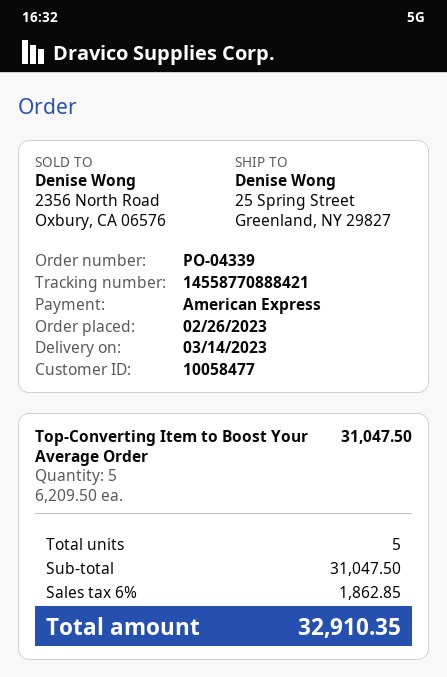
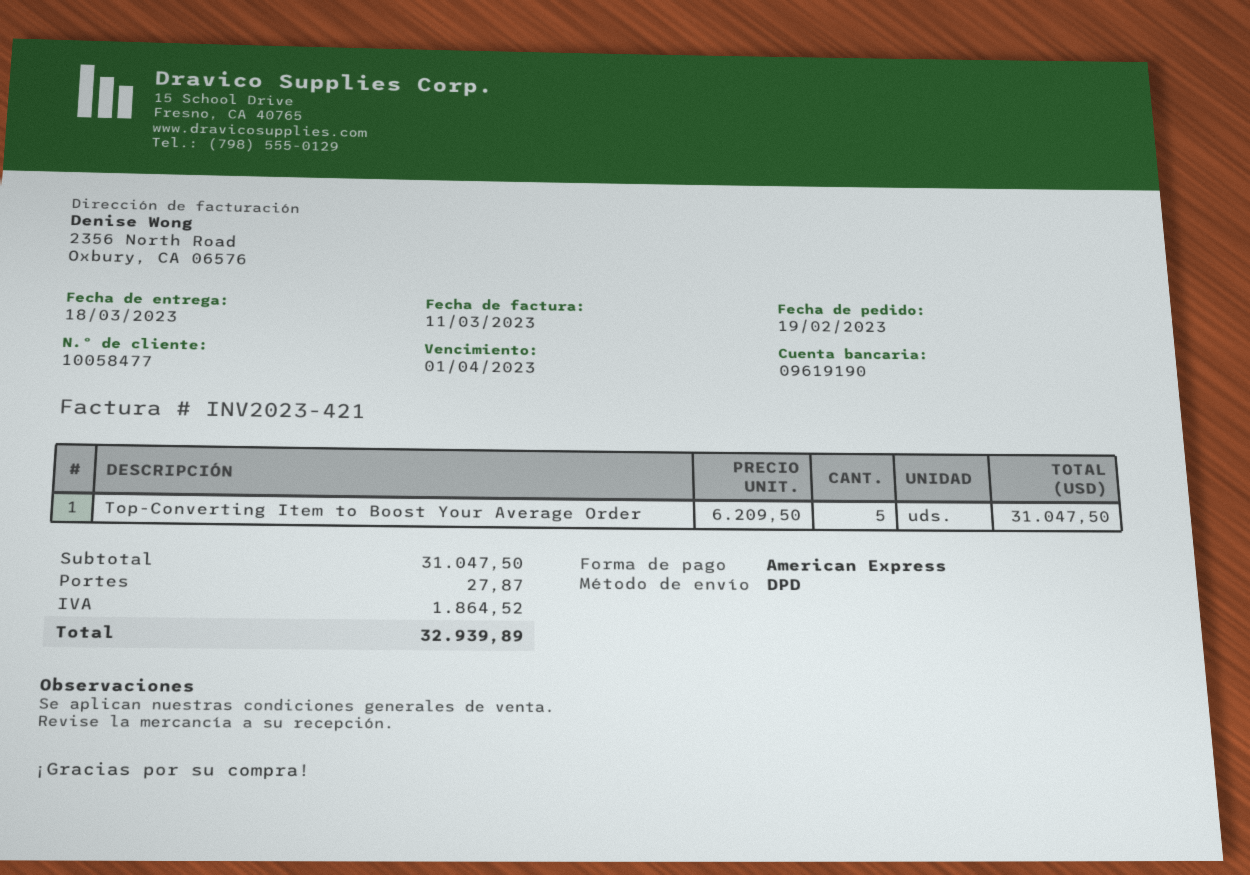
order date: 2023-02-26 -> 2023-02-19
delivery date: 2023-03-14 -> 2023-03-18
shipping: none -> 27.87
tax: 1862.85 -> 1864.52
total: 32910.35 -> 32939.89

